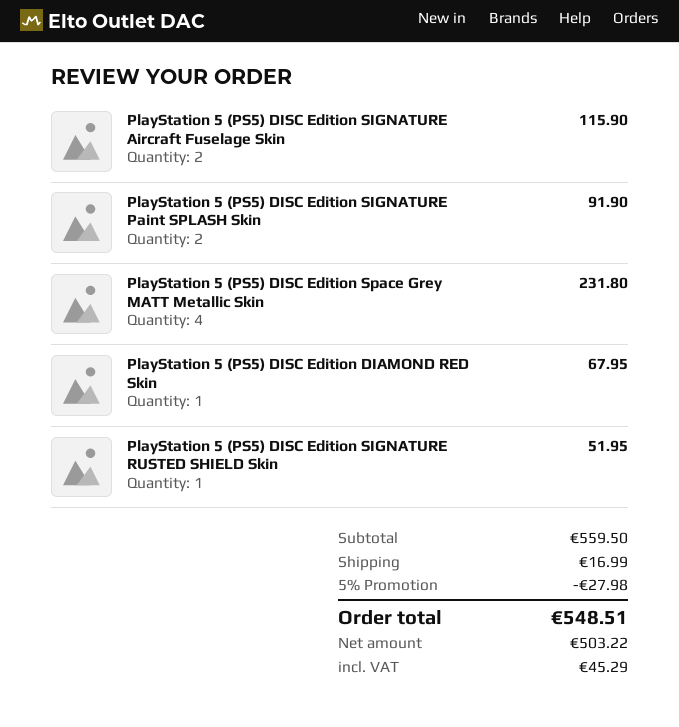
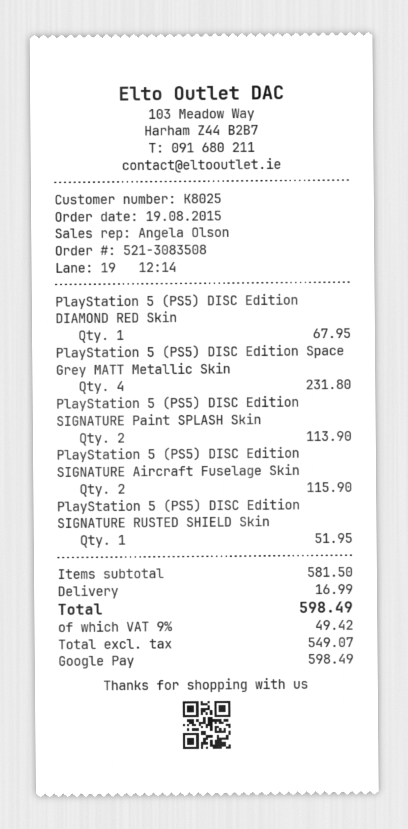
PlayStation 5 (PS5) DISC Edition SIGNATURE Paint SPLASH Skin: 2 for 91.90 -> 2 for 113.90
subtotal: 559.50 -> 581.50
discount: 5% = 27.98 -> none
net: 503.22 -> 549.07
tax: 45.29 -> 49.42
total: 548.51 -> 598.49

